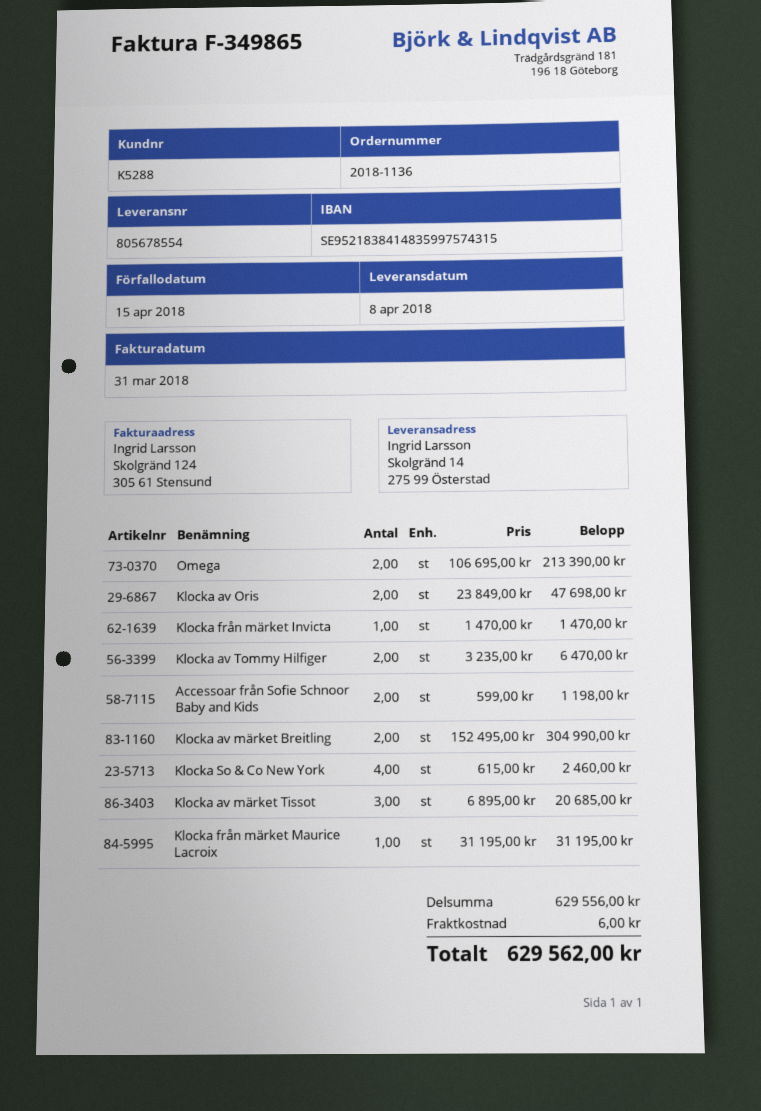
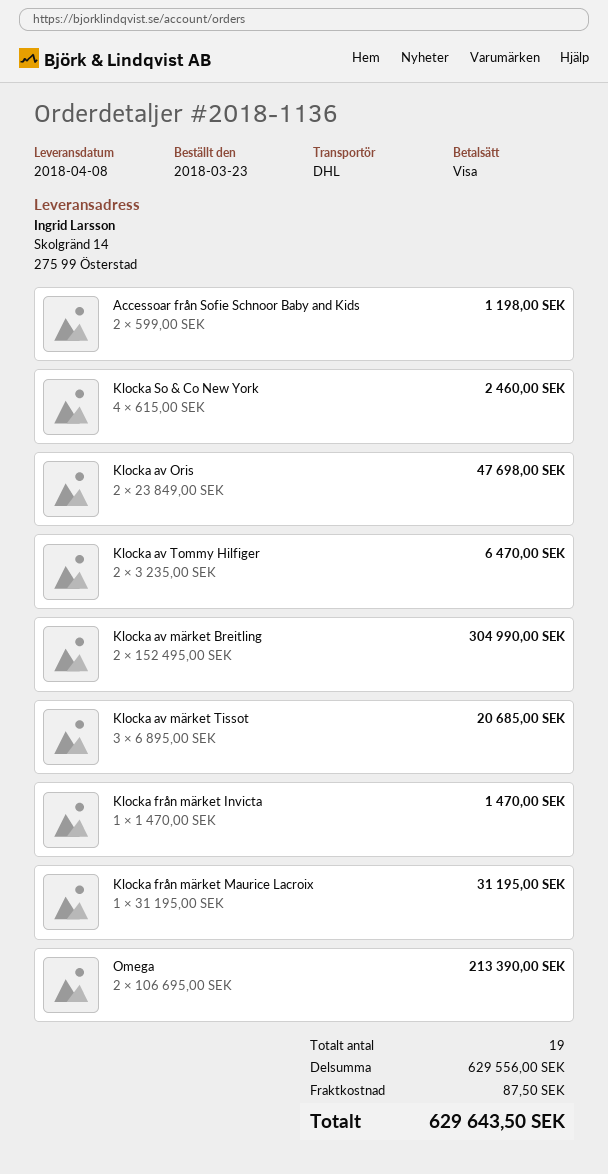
shipping: 6.00 -> 87.50
total: 629562.00 -> 629643.50

